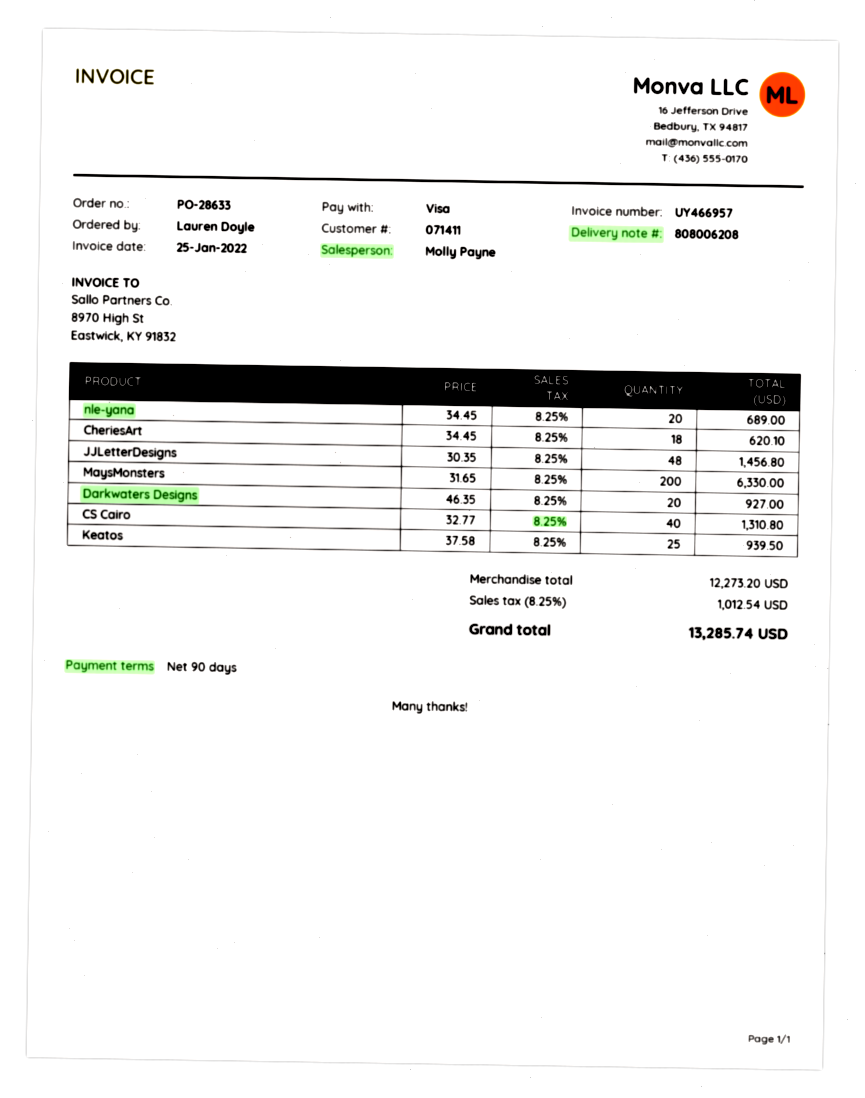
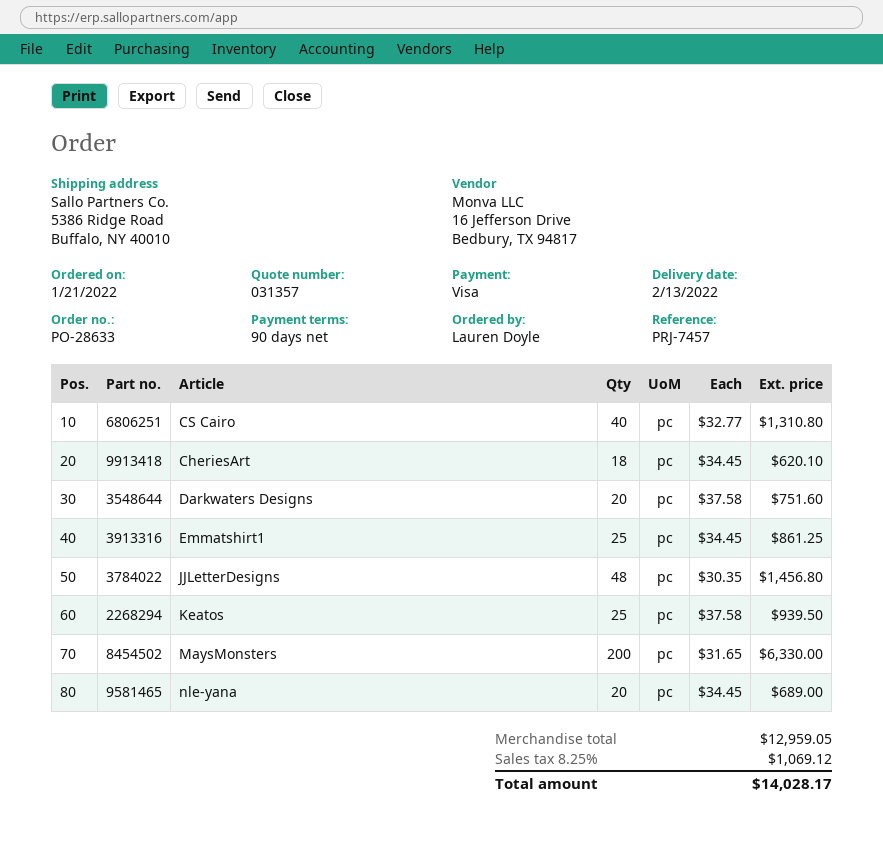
Darkwaters Designs: 20 x 46.35 = 927.00 -> 20 x 37.58 = 751.60
Emmatshirt1: none -> 25 x 34.45 = 861.25
subtotal: 12273.20 -> 12959.05
tax: 8.25% = 1012.54 -> 8.25% = 1069.12
total: 13285.74 -> 14028.17

